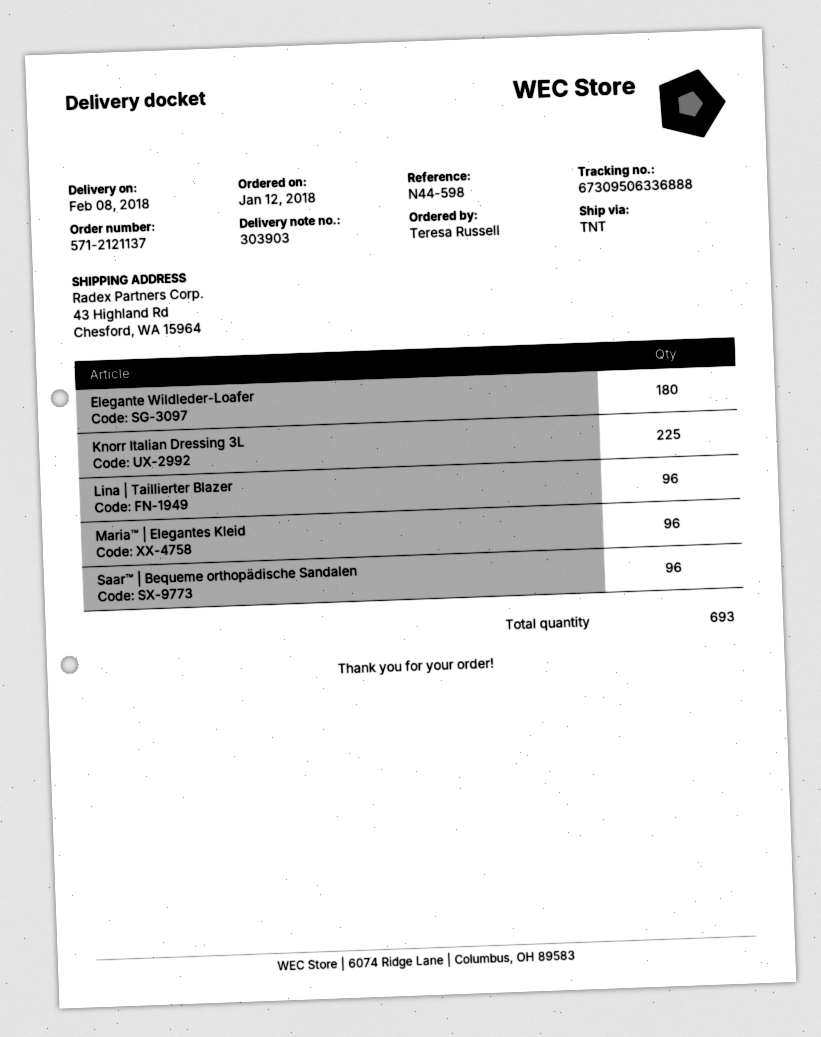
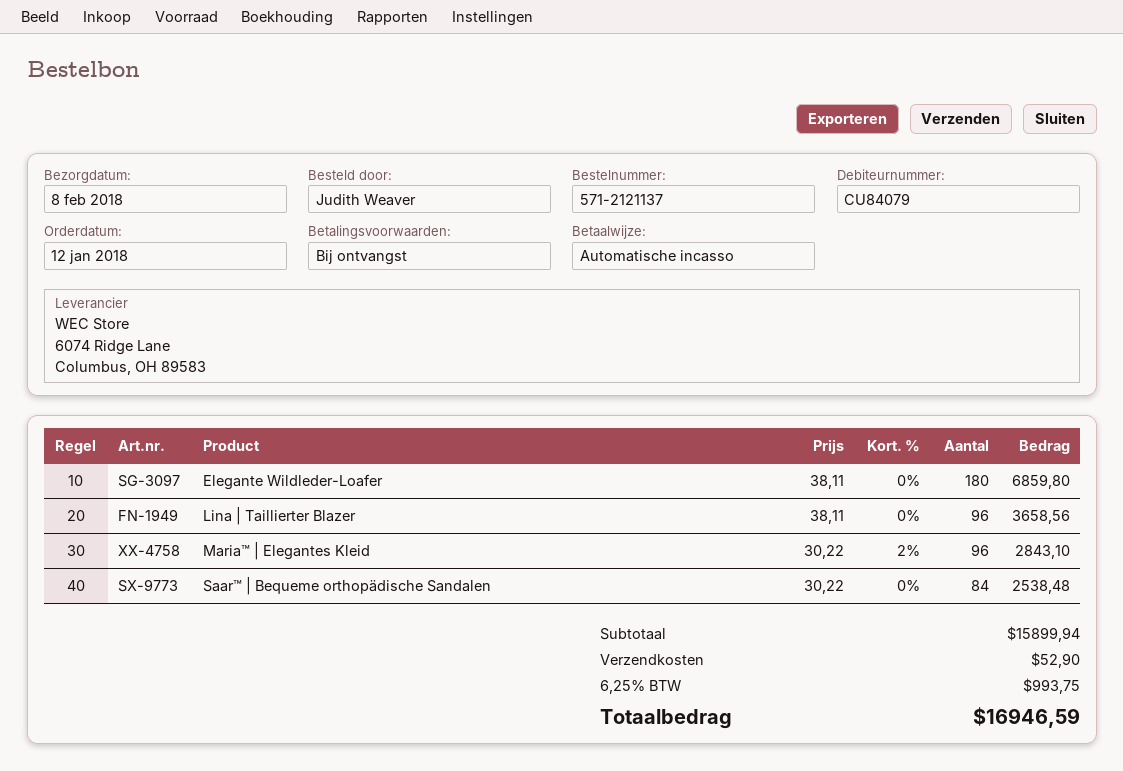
ordered by: Teresa Russell -> Judith Weaver
Knorr Italian Dressing 3L: 225 -> none
Saar™ | Bequeme orthopädische Sandalen: 96 -> 84

